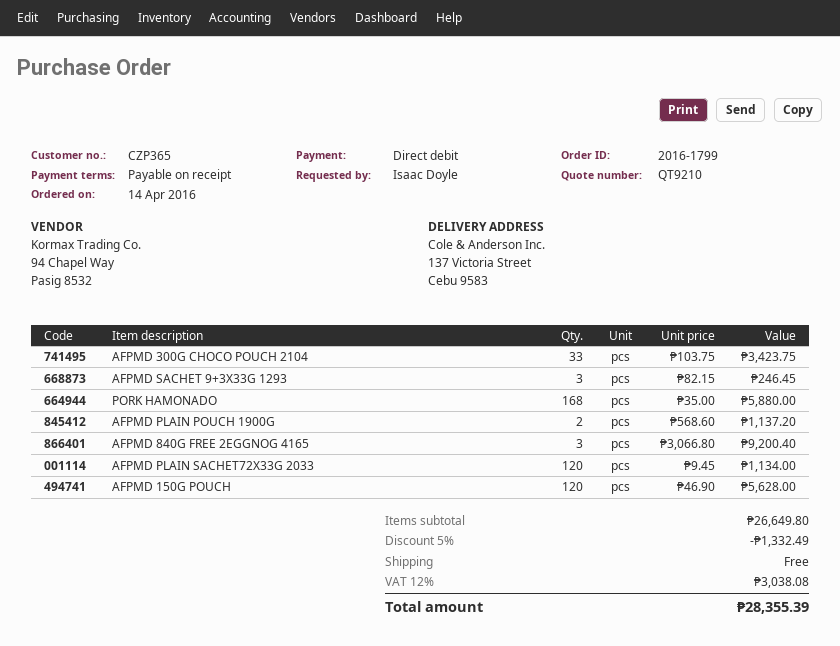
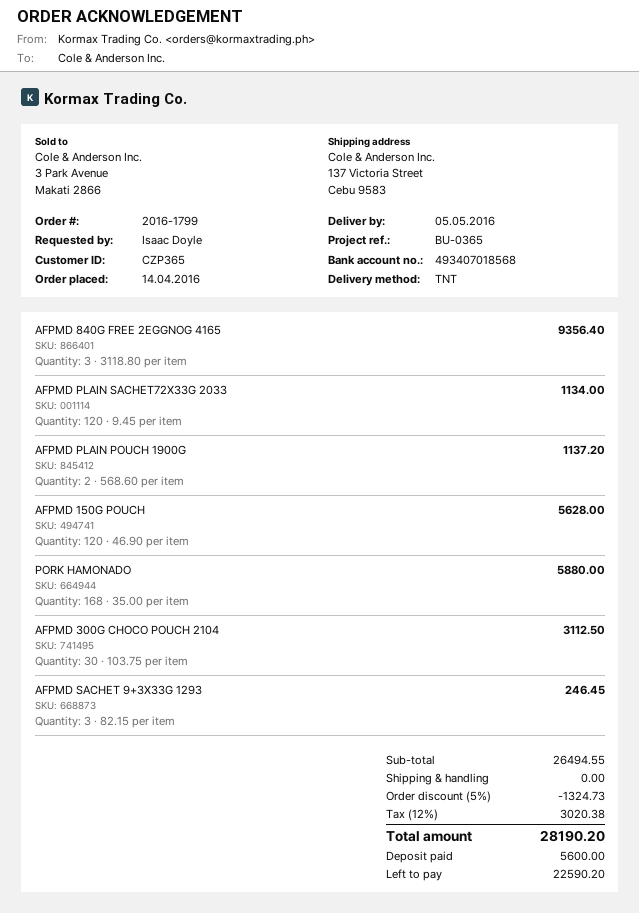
AFPMD 300G CHOCO POUCH 2104: 33 x 103.75 = 3423.75 -> 30 x 103.75 = 3112.50
AFPMD 840G FREE 2EGGNOG 4165: 3 x 3066.80 = 9200.40 -> 3 x 3118.80 = 9356.40
subtotal: 26649.80 -> 26494.55
discount: 5% = 1332.49 -> 5% = 1324.73
tax: 12% = 3038.08 -> 12% = 3020.38
total: 28355.39 -> 28190.20

